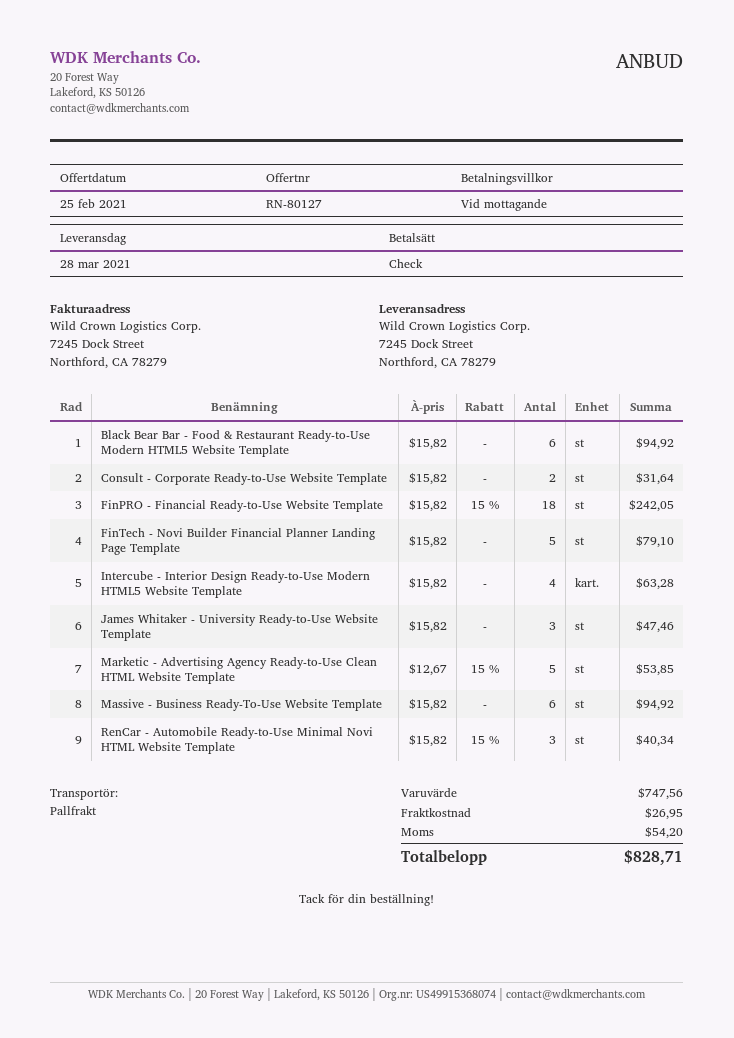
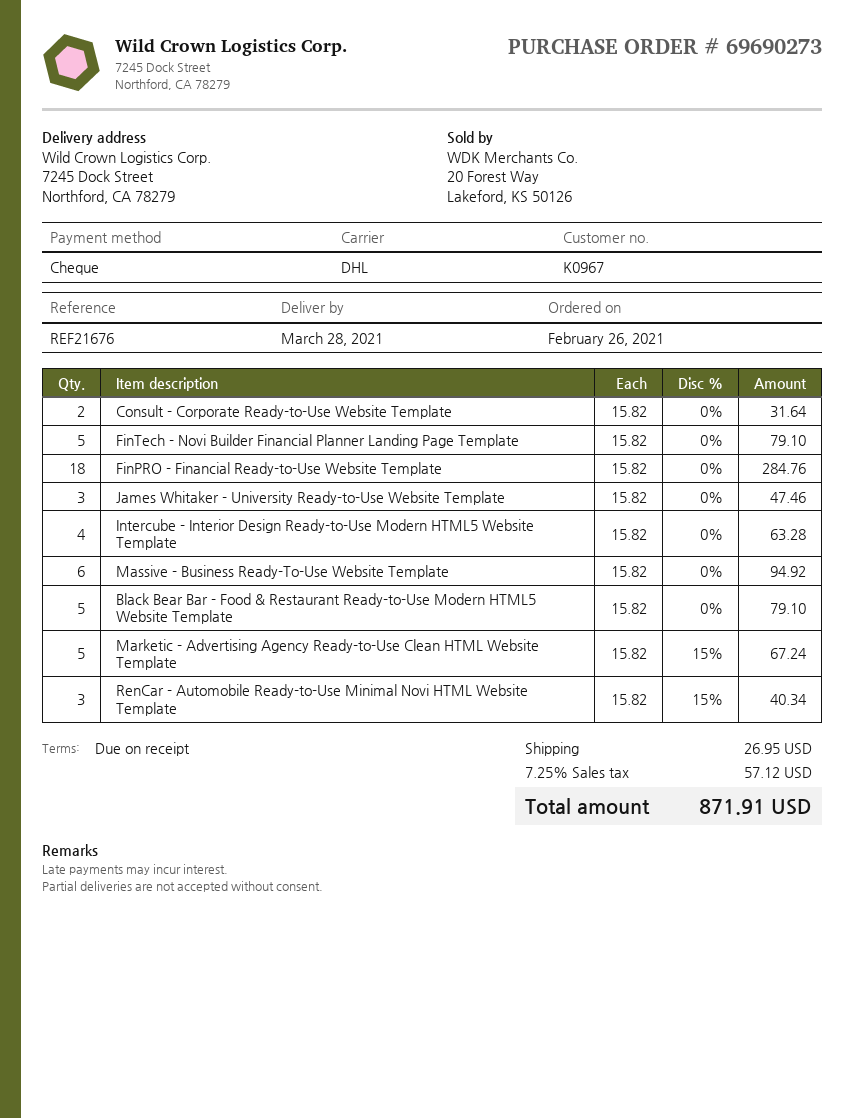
shipping method: pallet freight -> DHL
Black Bear Bar - Food & Restaurant Ready-to-Use Modern HTML5 Website Template: 6 x 15.82 = 94.92 -> 5 x 15.82 = 79.10
FinPRO - Financial Ready-to-Use Website Template: 18 x 15.82 - 15% = 242.05 -> 18 x 15.82 = 284.76
Marketic - Advertising Agency Ready-to-Use Clean HTML Website Template: 5 x 12.67 - 15% = 53.85 -> 5 x 15.82 - 15% = 67.24
tax: 54.20 -> 57.12
total: 828.71 -> 871.91

